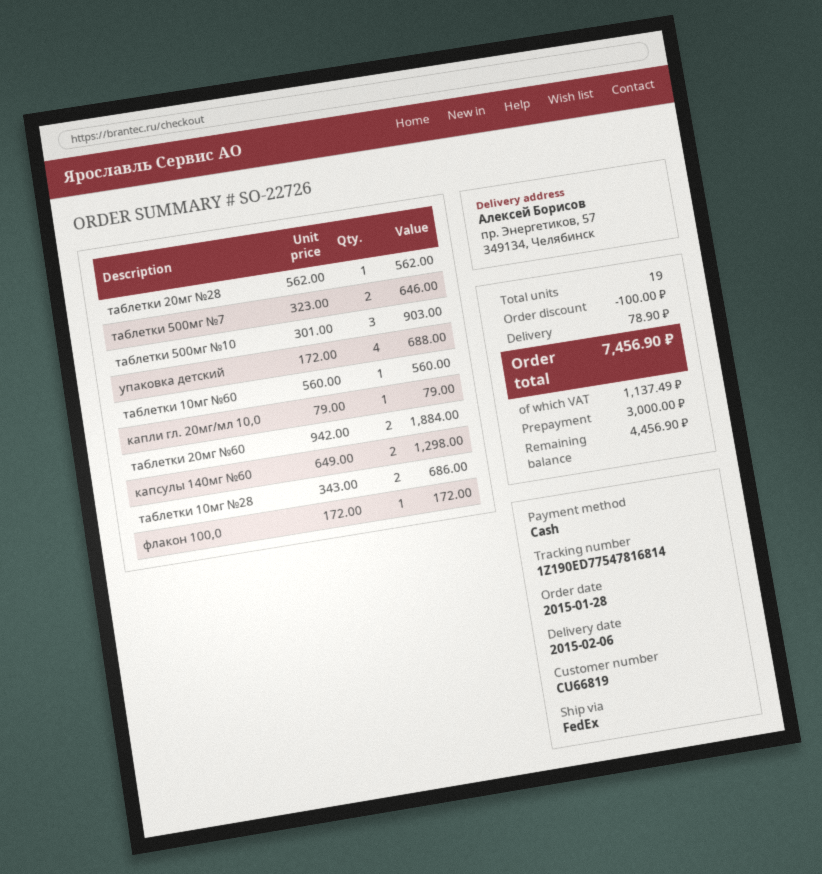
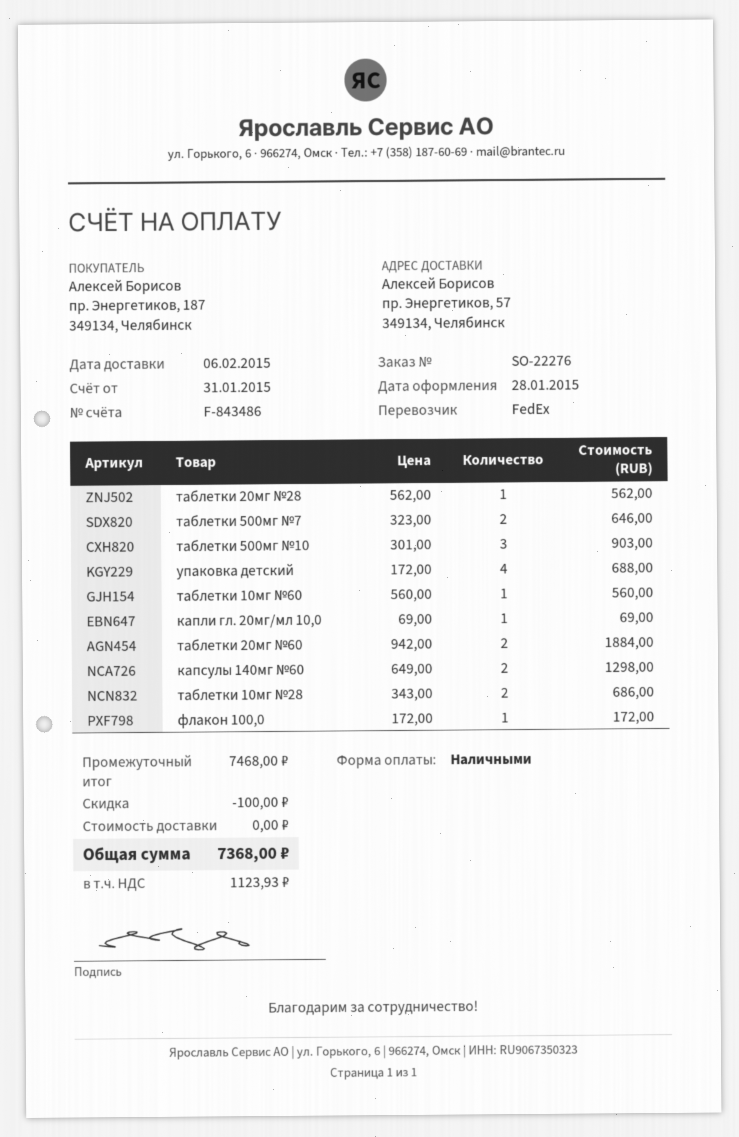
order number: SO-22726 -> SO-22276
капли гл. 20мг/мл 10,0: 1 x 79.00 = 79.00 -> 1 x 69.00 = 69.00
shipping: 78.90 -> 0.00
tax: 1137.49 -> 1123.93
total: 7456.90 -> 7368.00

